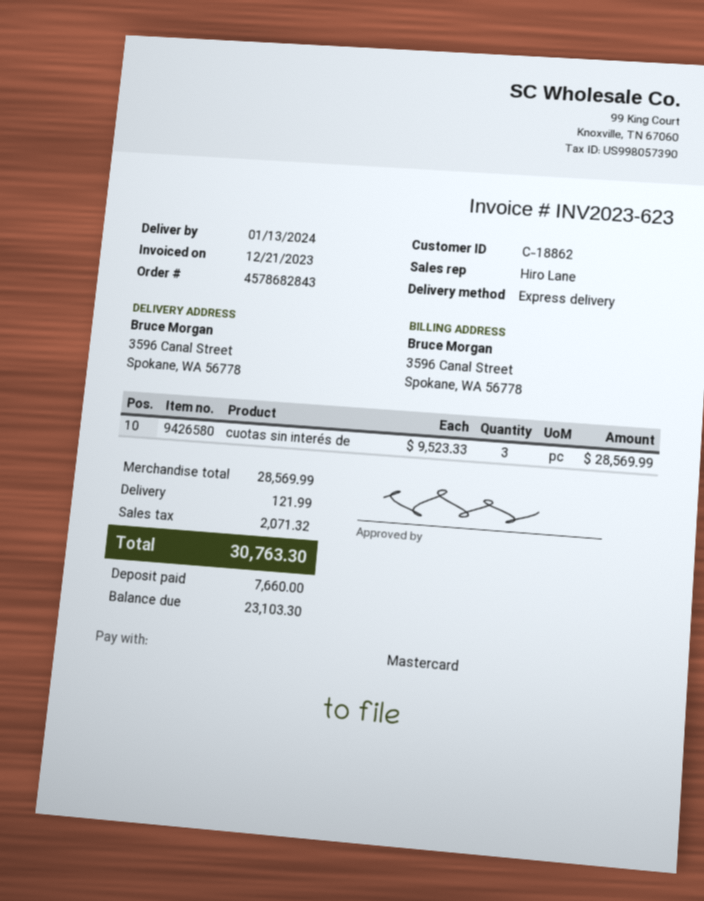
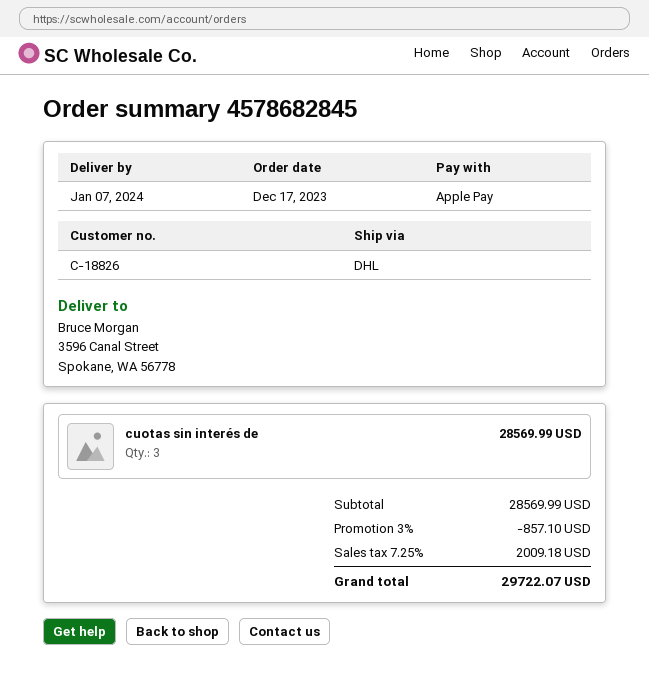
order number: 4578682843 -> 4578682845
delivery date: 2024-01-13 -> 2024-01-07
customer number: C-18862 -> C-18826
payment method: Mastercard -> Apple Pay
shipping method: express -> DHL
discount: none -> 3% = 857.10
shipping: 121.99 -> none
tax: 2071.32 -> 2009.18
total: 30763.30 -> 29722.07

